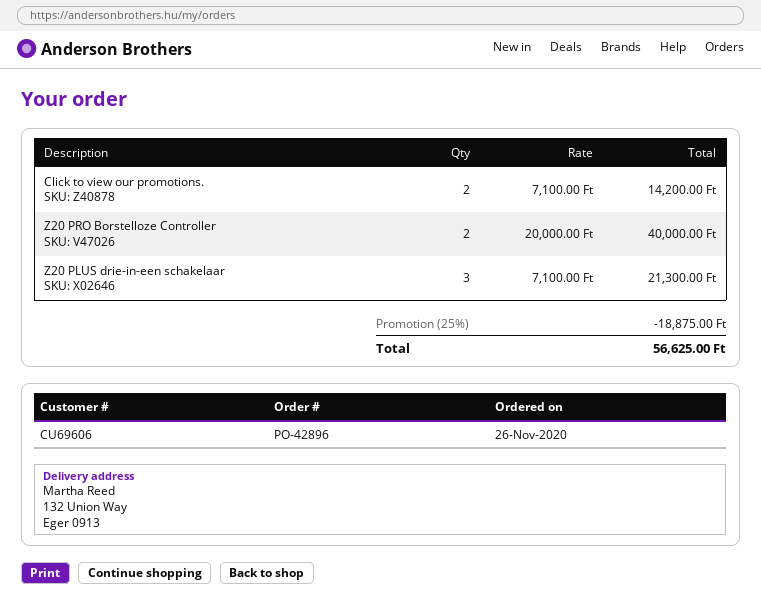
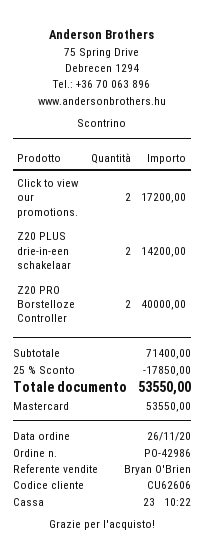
order number: PO-42896 -> PO-42986
customer number: CU69606 -> CU62606
Click to view our promotions.: 2 for 14200.00 -> 2 for 17200.00
Z20 PLUS drie-in-een schakelaar: 3 for 21300.00 -> 2 for 14200.00
discount: 25% = 18875.00 -> 25% = 17850.00
total: 56625.00 -> 53550.00

